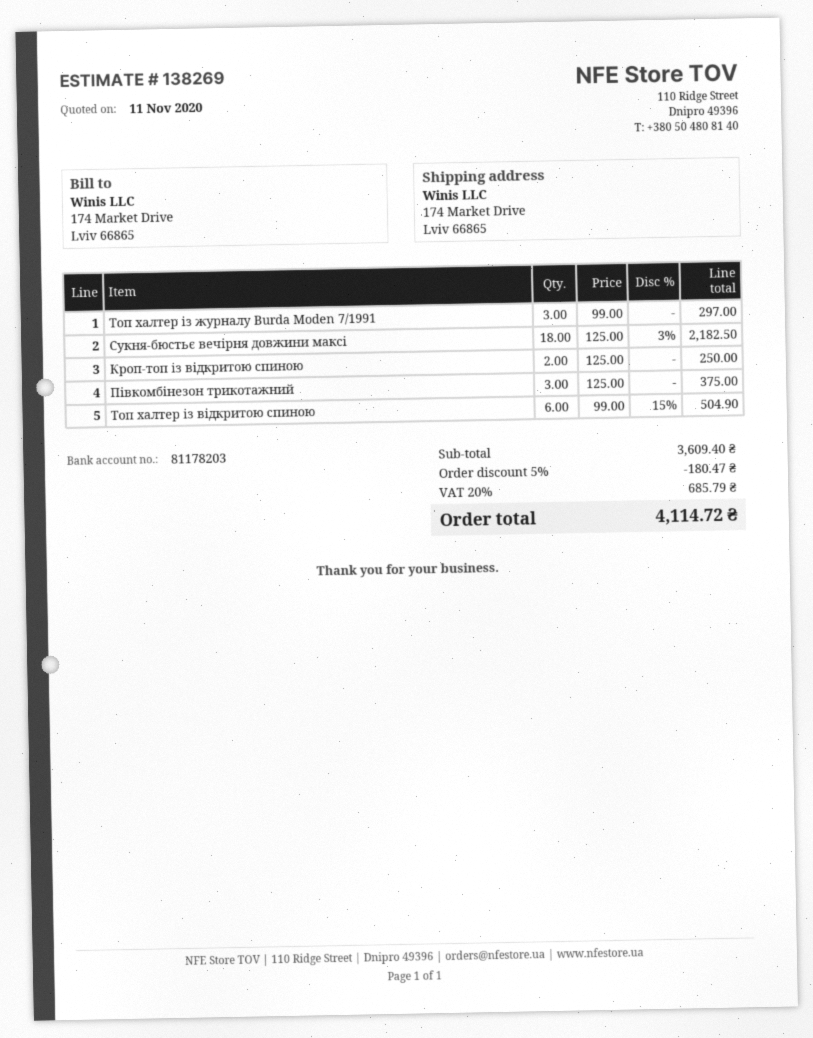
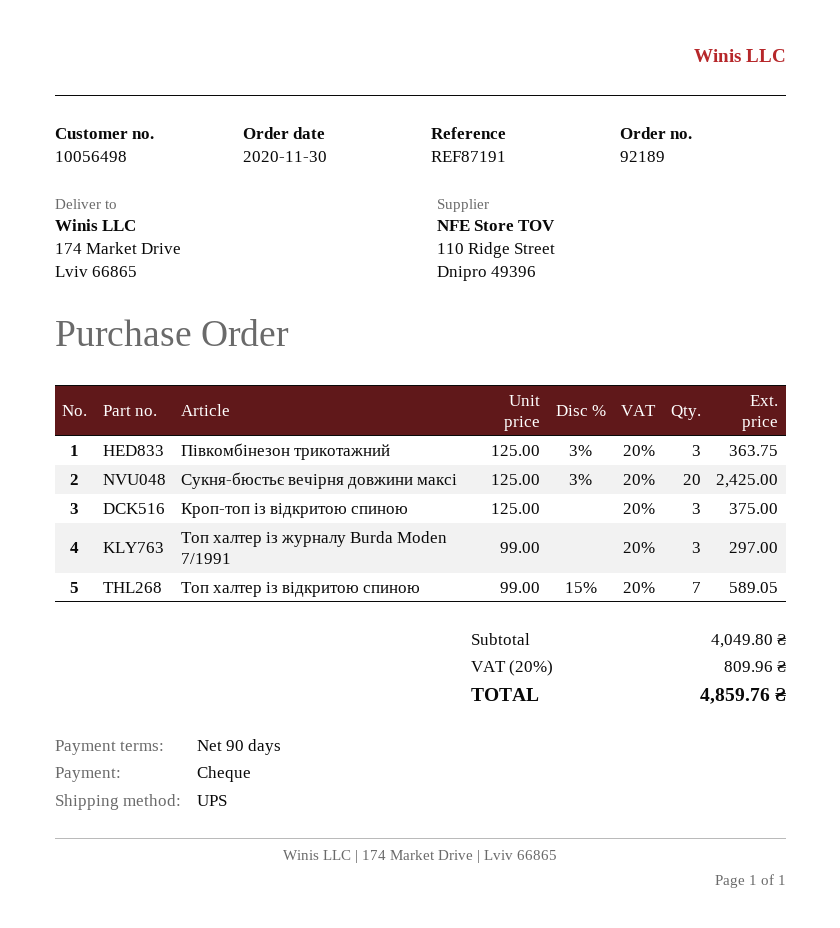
Сукня-бюстьє вечірня довжини максі: 18 x 125.00 - 3% = 2182.50 -> 20 x 125.00 - 3% = 2425.00
Кроп-топ із відкритою спиною: 2 x 125.00 = 250.00 -> 3 x 125.00 = 375.00
Півкомбінезон трикотажний: 3 x 125.00 = 375.00 -> 3 x 125.00 - 3% = 363.75
Топ халтер із відкритою спиною: 6 x 99.00 - 15% = 504.90 -> 7 x 99.00 - 15% = 589.05
subtotal: 3609.40 -> 4049.80
discount: 5% = 180.47 -> none
tax: 20% = 685.79 -> 20% = 809.96
total: 4114.72 -> 4859.76

